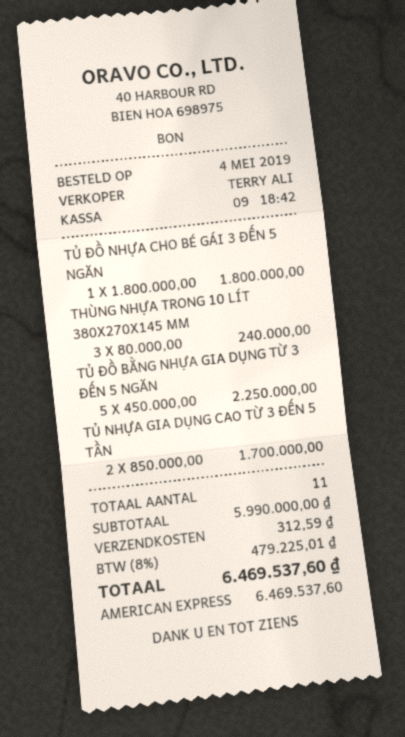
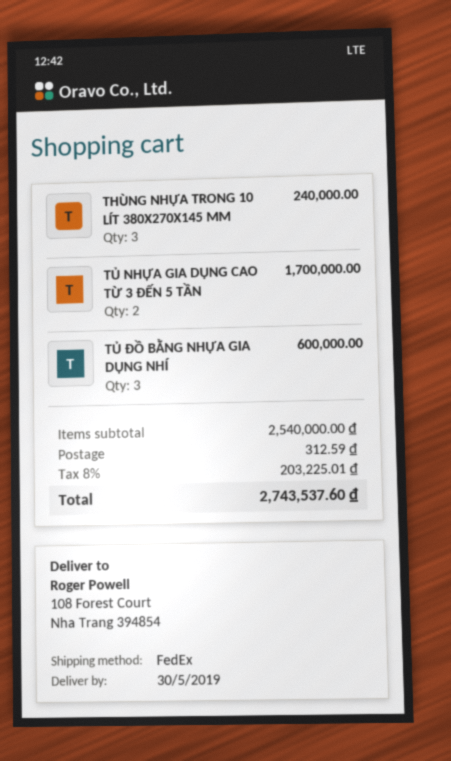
TỦ ĐỒ NHỰA CHO BÉ GÁI 3 ĐẾN 5 NGĂN: 1 for 1800000.00 -> none
TỦ ĐỒ BẰNG NHỰA GIA DỤNG TỪ 3 ĐẾN 5 NGĂN: 5 for 2250000.00 -> none
TỦ ĐỒ BẰNG NHỰA GIA DỤNG NHÍ: none -> 3 for 600000.00
subtotal: 5990000.00 -> 2540000.00
tax: 8% = 479225.01 -> 8% = 203225.01
total: 6469537.60 -> 2743537.60

